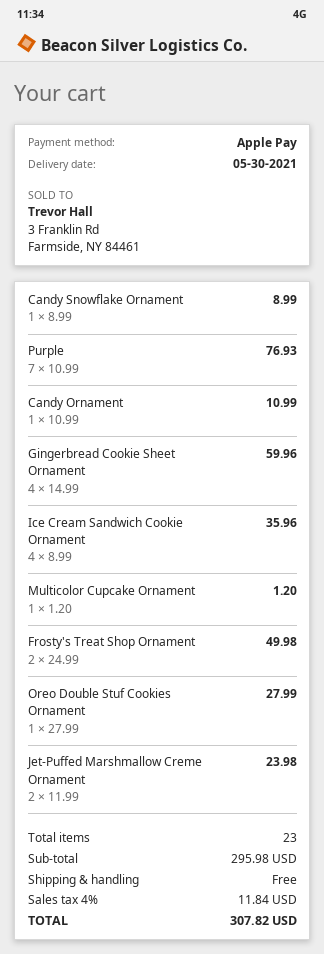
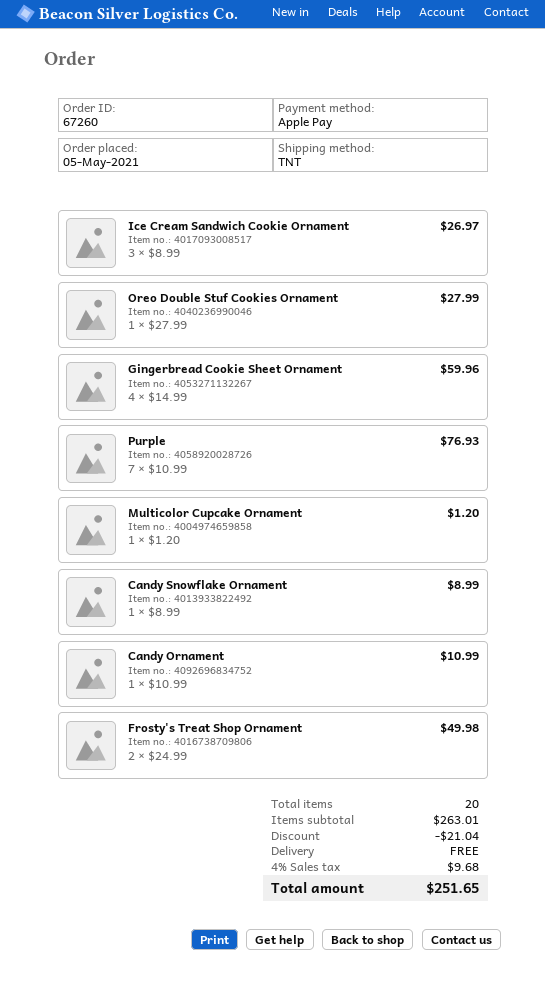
Ice Cream Sandwich Cookie Ornament: 4 x 8.99 = 35.96 -> 3 x 8.99 = 26.97
Jet-Puffed Marshmallow Creme Ornament: 2 x 11.99 = 23.98 -> none
total quantity: 23 -> 20
subtotal: 295.98 -> 263.01
discount: none -> 21.04
tax: 4% = 11.84 -> 4% = 9.68
total: 307.82 -> 251.65

